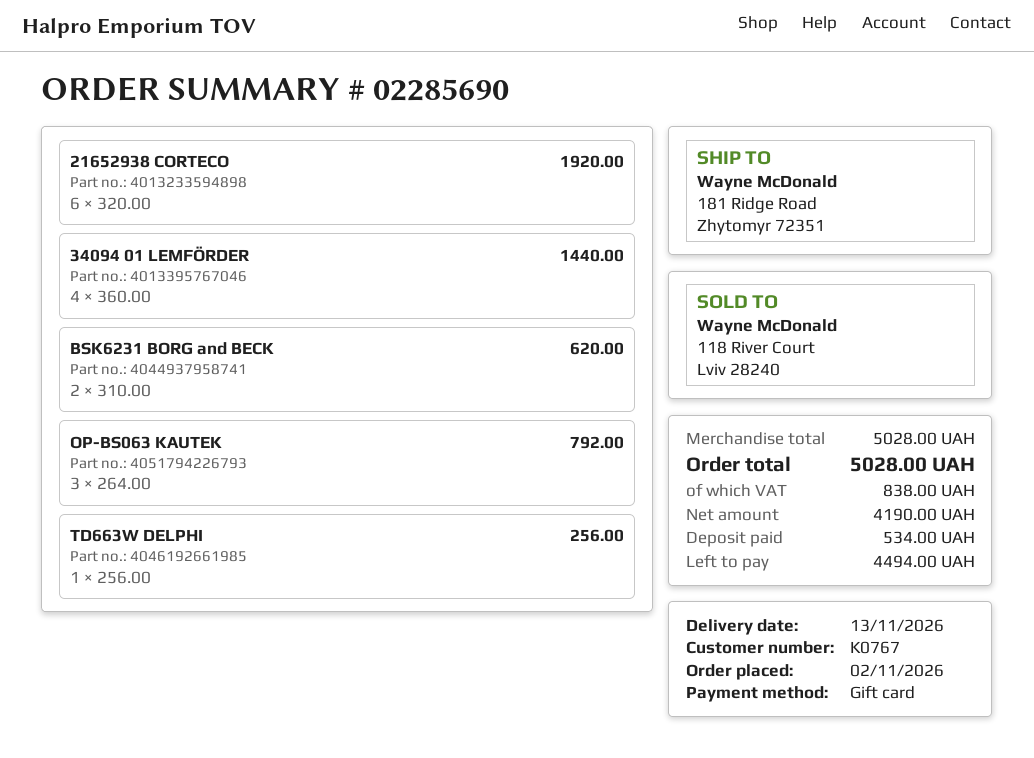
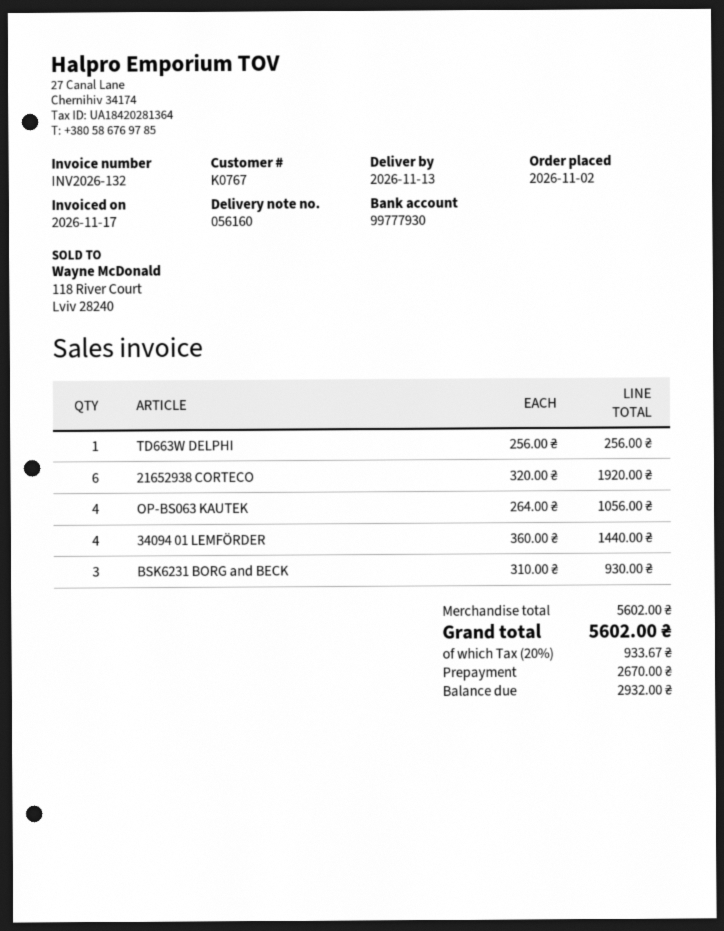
BSK6231 BORG and BECK: 2 x 310.00 = 620.00 -> 3 x 310.00 = 930.00
OP-BS063 KAUTEK: 3 x 264.00 = 792.00 -> 4 x 264.00 = 1056.00
subtotal: 5028.00 -> 5602.00
tax: 838.00 -> 933.67
total: 5028.00 -> 5602.00
deposit: 534.00 -> 2670.00
balance: 4494.00 -> 2932.00

